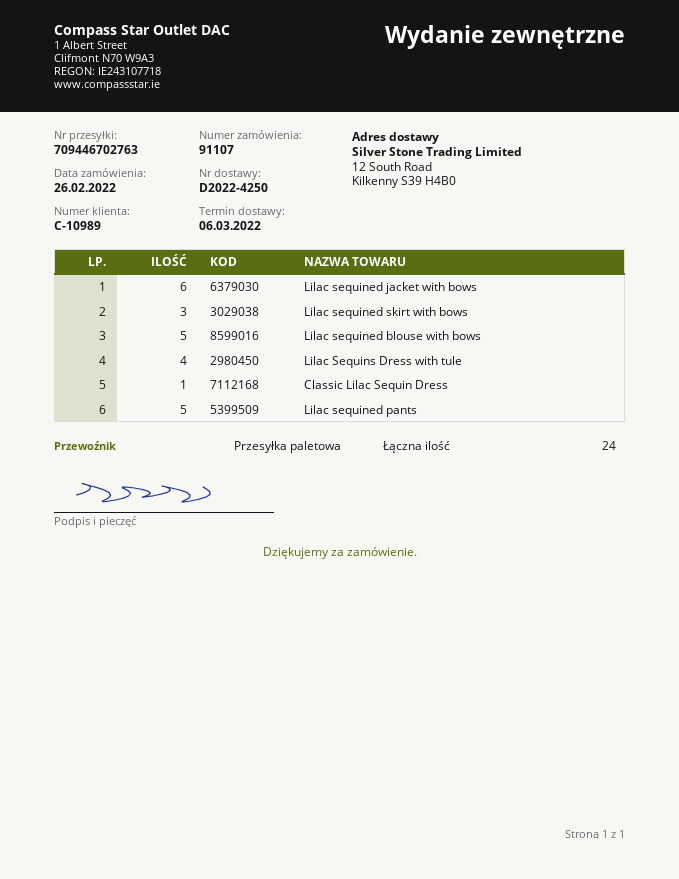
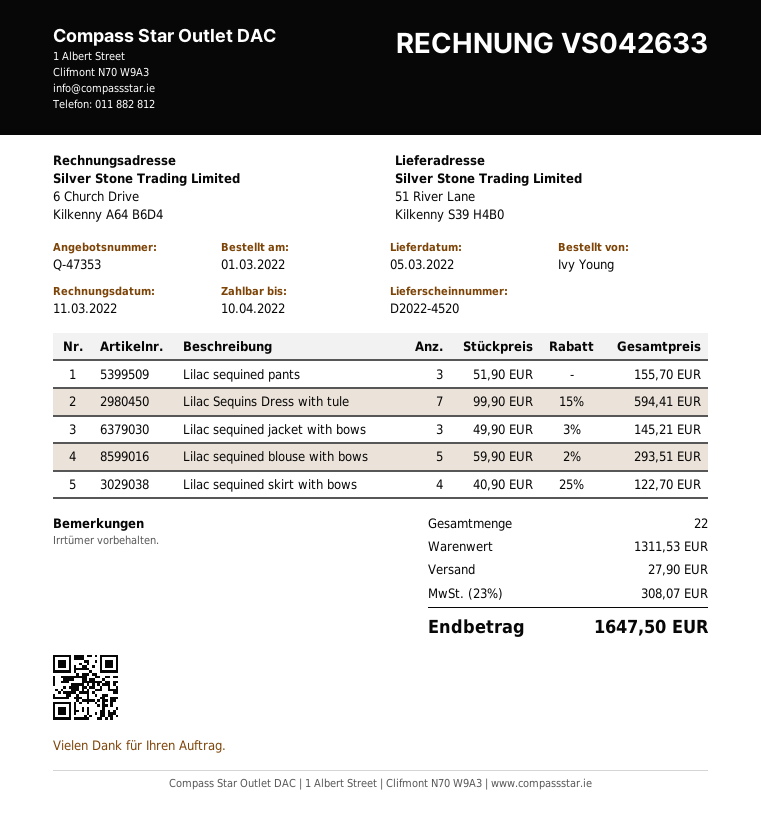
order date: 2022-02-26 -> 2022-03-01
delivery note number: D2022-4250 -> D2022-4520
delivery date: 2022-03-06 -> 2022-03-05
ship to: 12 South Road, Kilkenny S39 H4B0 -> 51 River Lane, Kilkenny S39 H4B0
Lilac sequined jacket with bows: 6 -> 3
Lilac sequined skirt with bows: 3 -> 4
Lilac Sequins Dress with tule: 4 -> 7
Classic Lilac Sequin Dress: 1 -> none
Lilac sequined pants: 5 -> 3
total quantity: 24 -> 22

